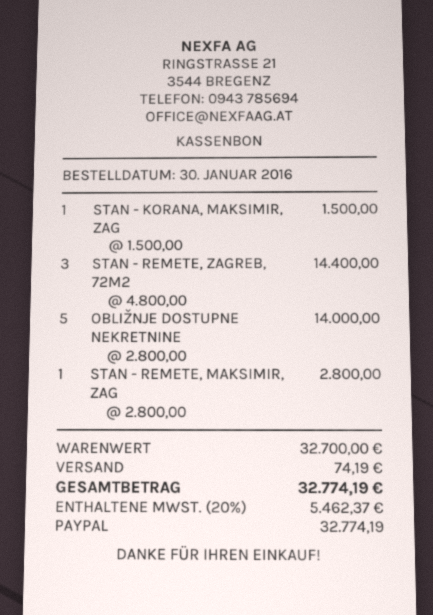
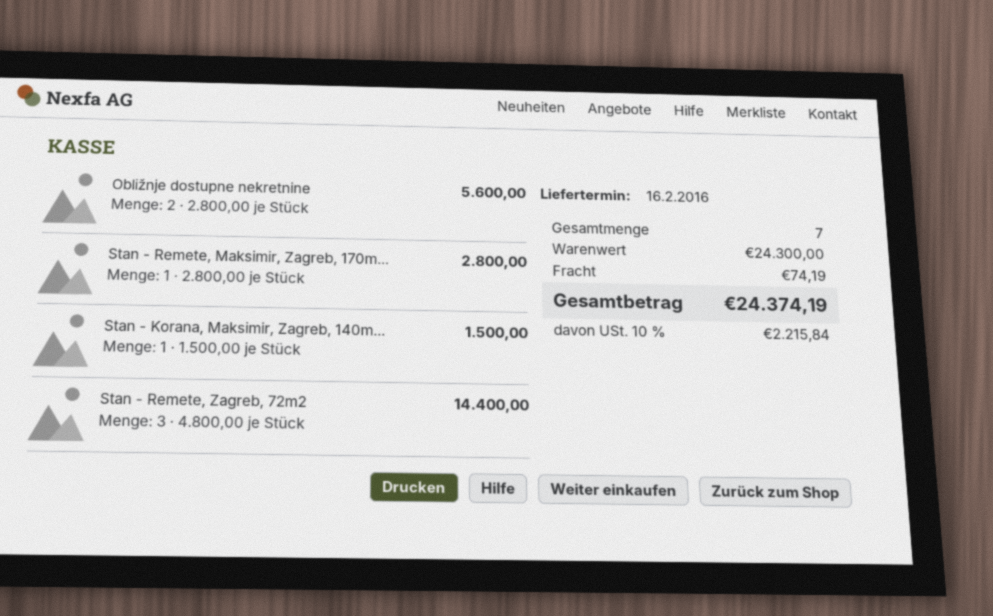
OBLIŽNJE DOSTUPNE NEKRETNINE: 5 x 2800.00 = 14000.00 -> 2 x 2800.00 = 5600.00
subtotal: 32700.00 -> 24300.00
tax: 20% = 5462.37 -> 10% = 2215.84
total: 32774.19 -> 24374.19

